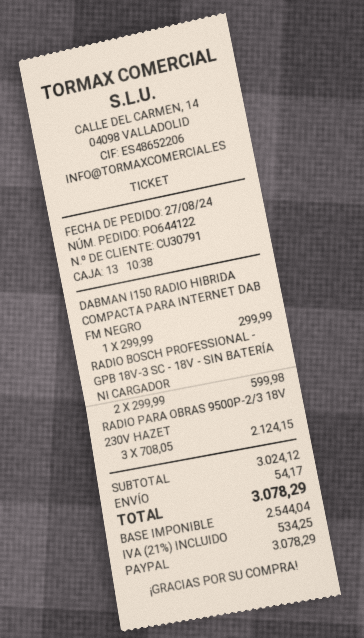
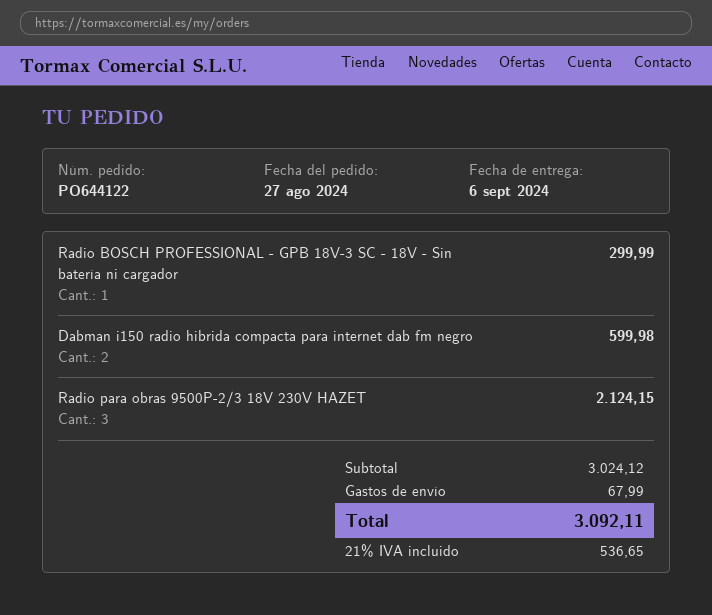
DABMAN I150 RADIO HIBRIDA COMPACTA PARA INTERNET DAB FM NEGRO: 1 for 299.99 -> 2 for 599.98
RADIO BOSCH PROFESSIONAL - GPB 18V-3 SC - 18V - SIN BATERÍA NI CARGADOR: 2 for 599.98 -> 1 for 299.99
shipping: 54.17 -> 67.99
tax: 21% = 534.25 -> 21% = 536.65
total: 3078.29 -> 3092.11

